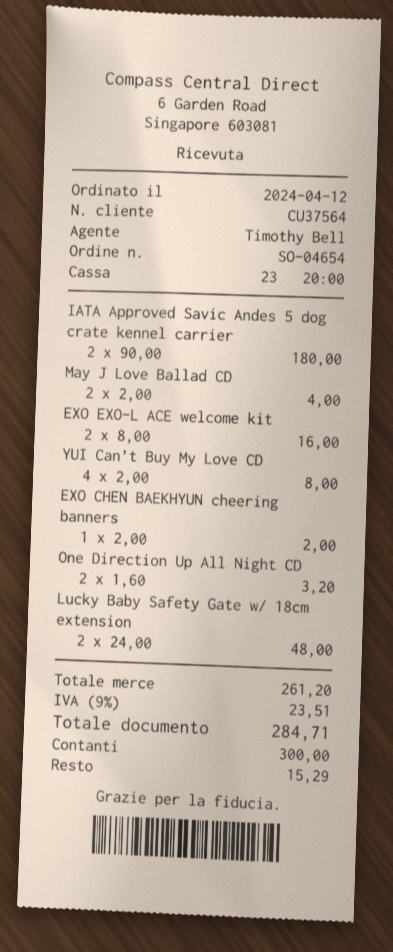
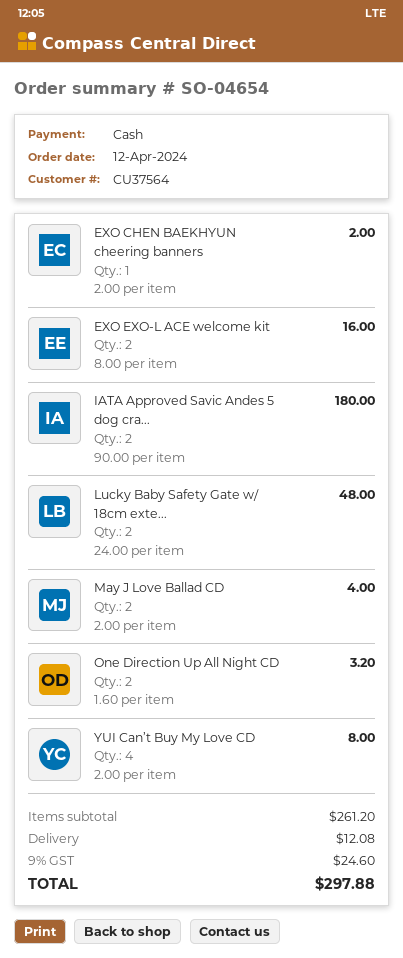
shipping: none -> 12.08
tax: 9% = 23.51 -> 9% = 24.60
total: 284.71 -> 297.88

